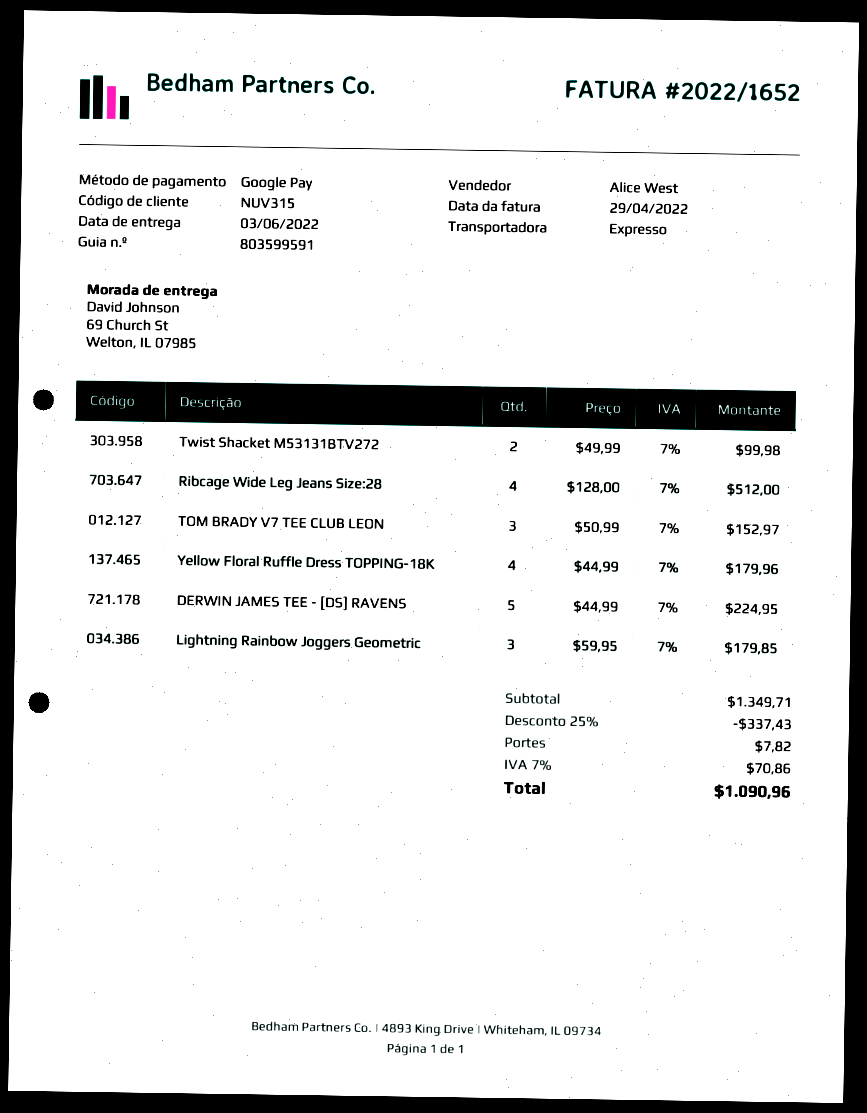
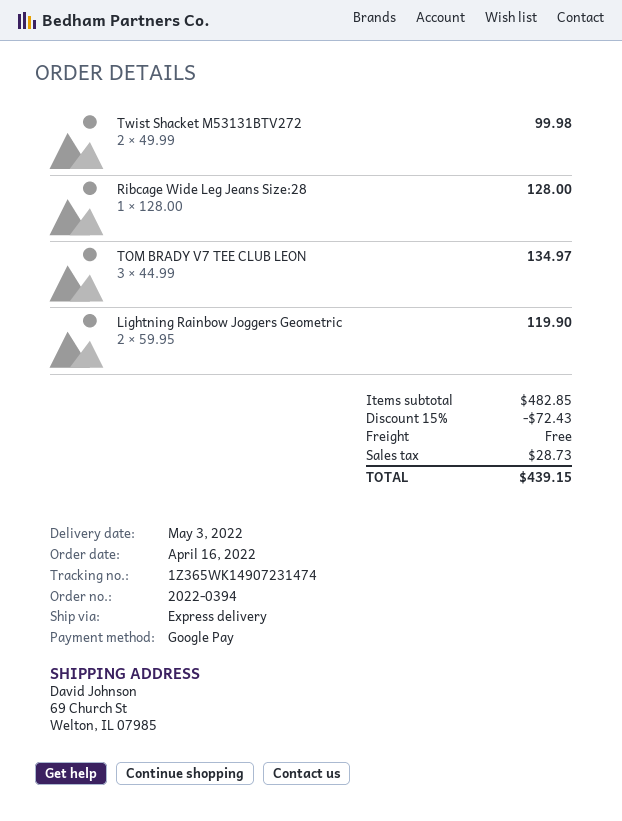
delivery date: 2022-06-03 -> 2022-05-03
Ribcage Wide Leg Jeans Size:28: 4 x 128.00 = 512.00 -> 1 x 128.00 = 128.00
TOM BRADY V7 TEE CLUB LEON: 3 x 50.99 = 152.97 -> 3 x 44.99 = 134.97
Yellow Floral Ruffle Dress TOPPING-18K: 4 x 44.99 = 179.96 -> none
DERWIN JAMES TEE - [DS] RAVENS: 5 x 44.99 = 224.95 -> none
Lightning Rainbow Joggers Geometric: 3 x 59.95 = 179.85 -> 2 x 59.95 = 119.90
subtotal: 1349.71 -> 482.85
discount: 25% = 337.43 -> 15% = 72.43
shipping: 7.82 -> 0.00
tax: 70.86 -> 28.73
total: 1090.96 -> 439.15

